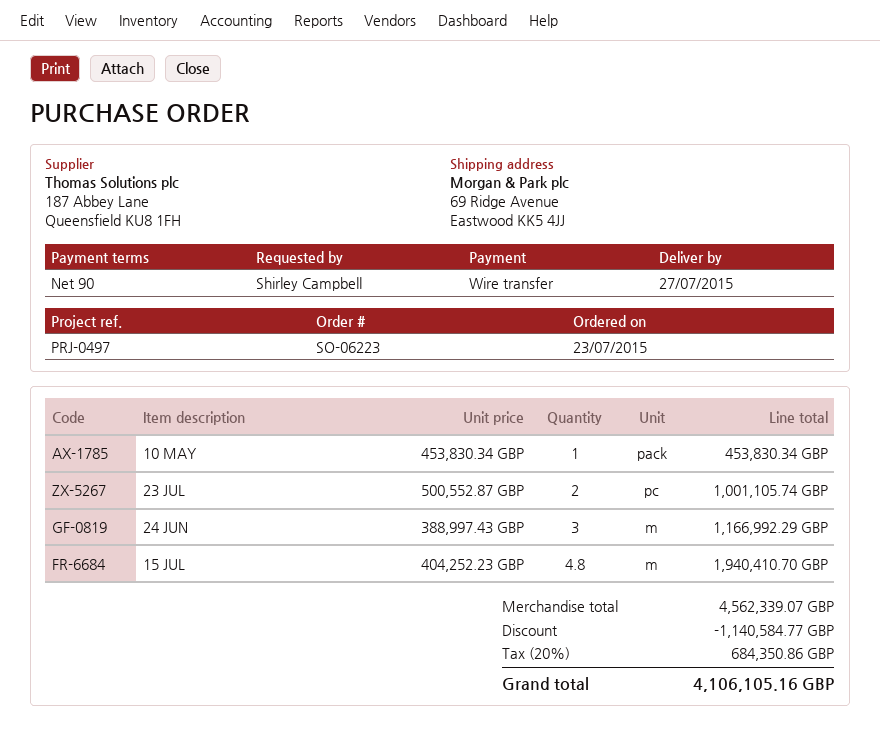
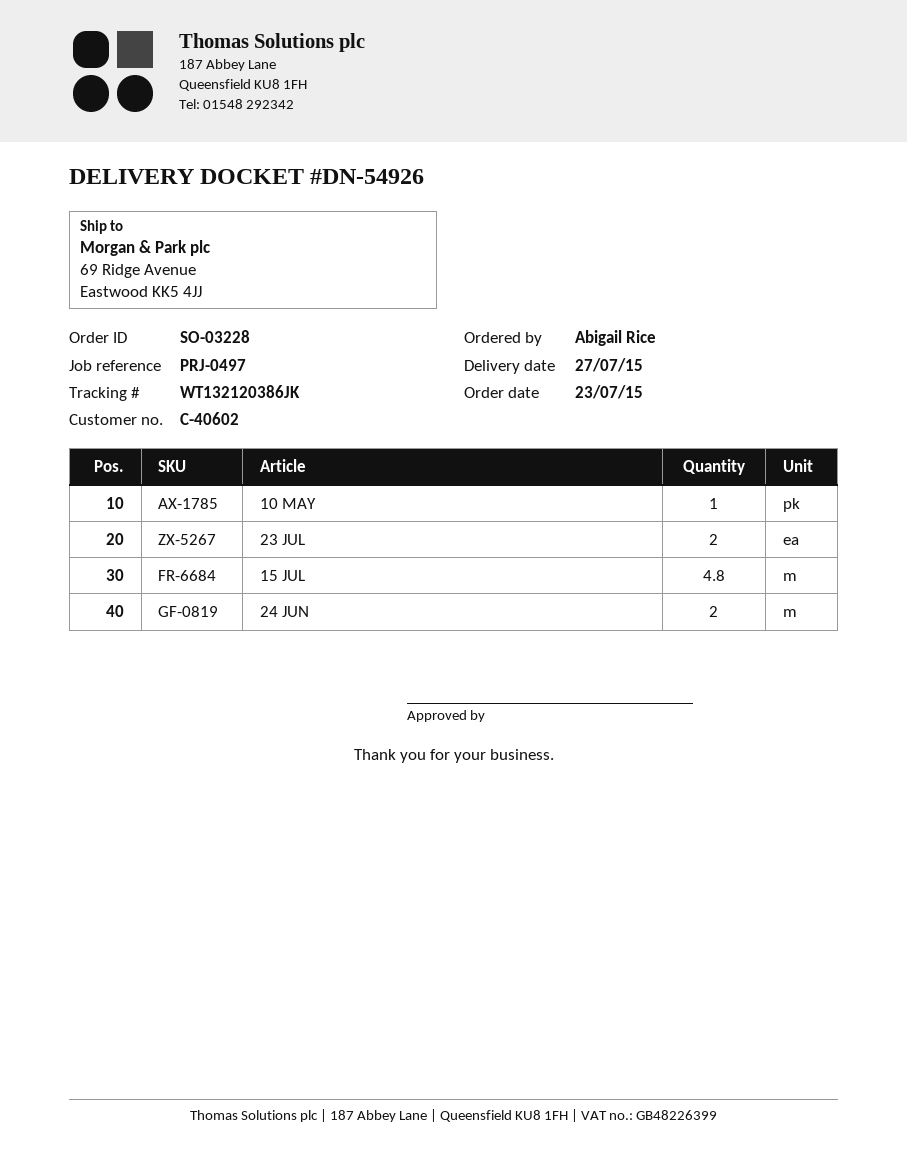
order number: SO-06223 -> SO-03228
ordered by: Shirley Campbell -> Abigail Rice
24 JUN: 3 -> 2

